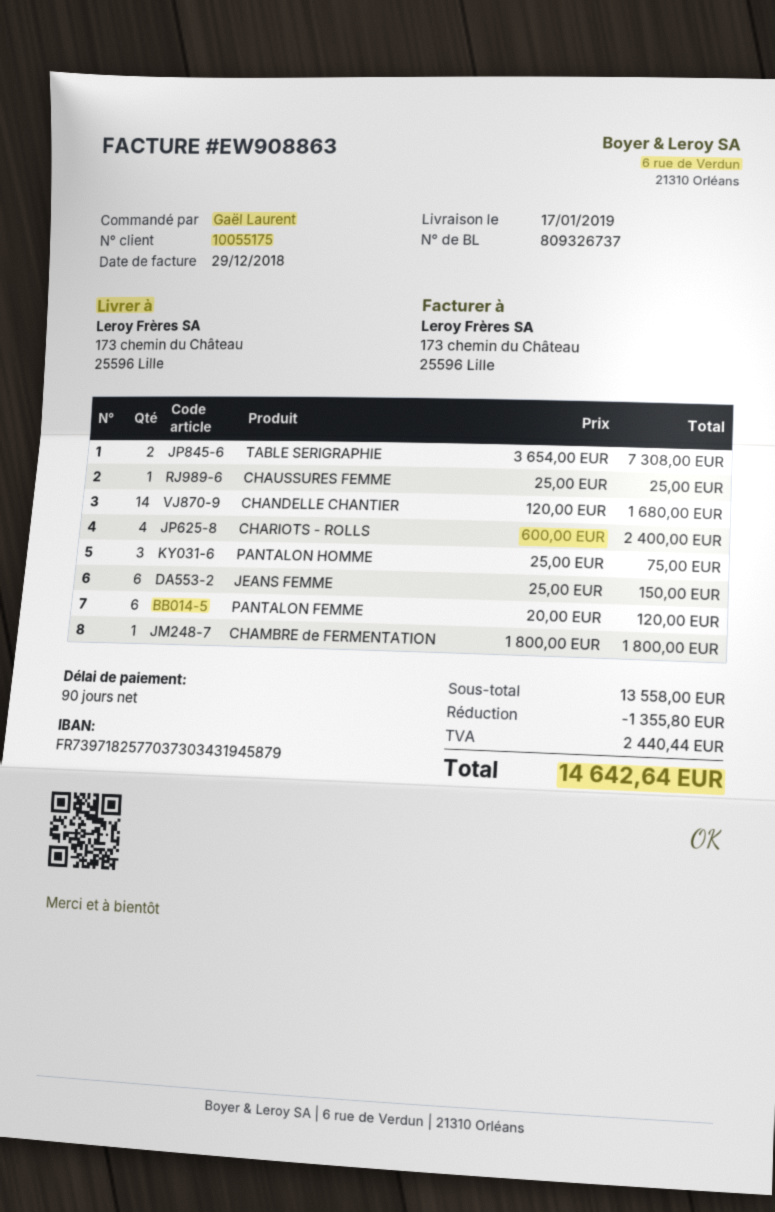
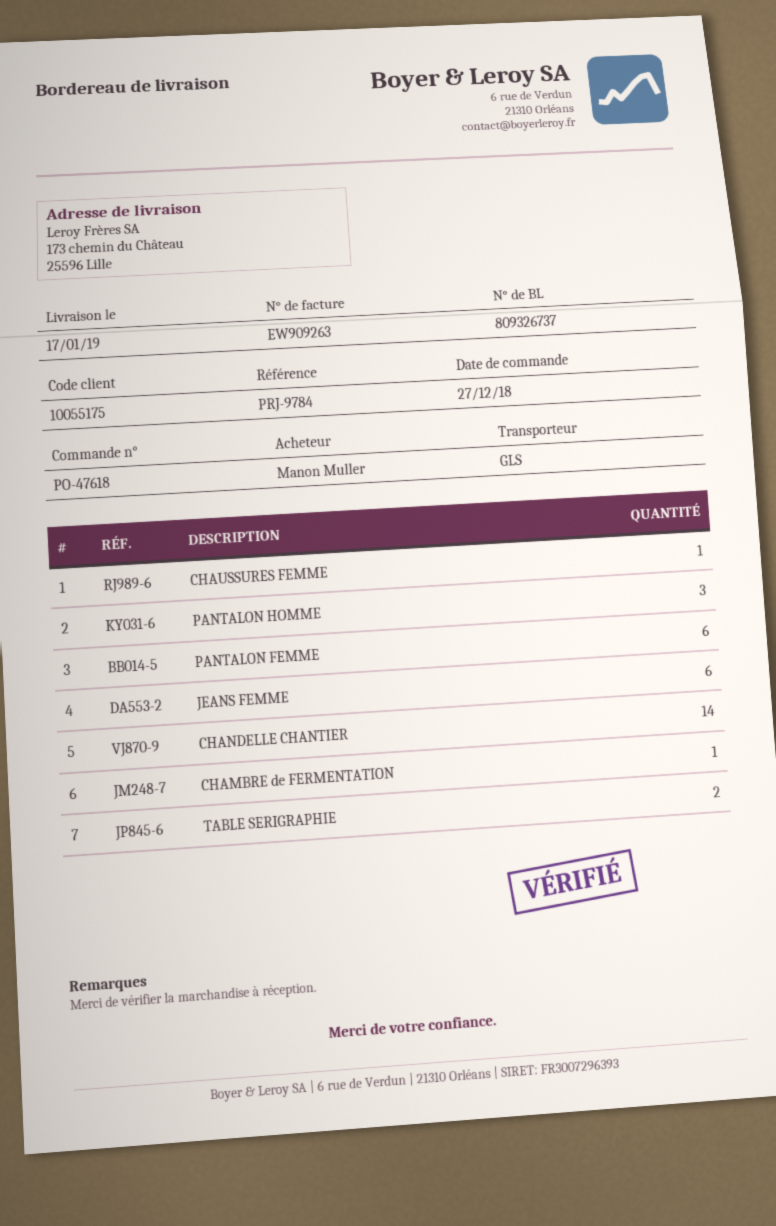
invoice number: EW908863 -> EW909263
ordered by: Gaël Laurent -> Manon Muller
CHARIOTS - ROLLS: 4 -> none

